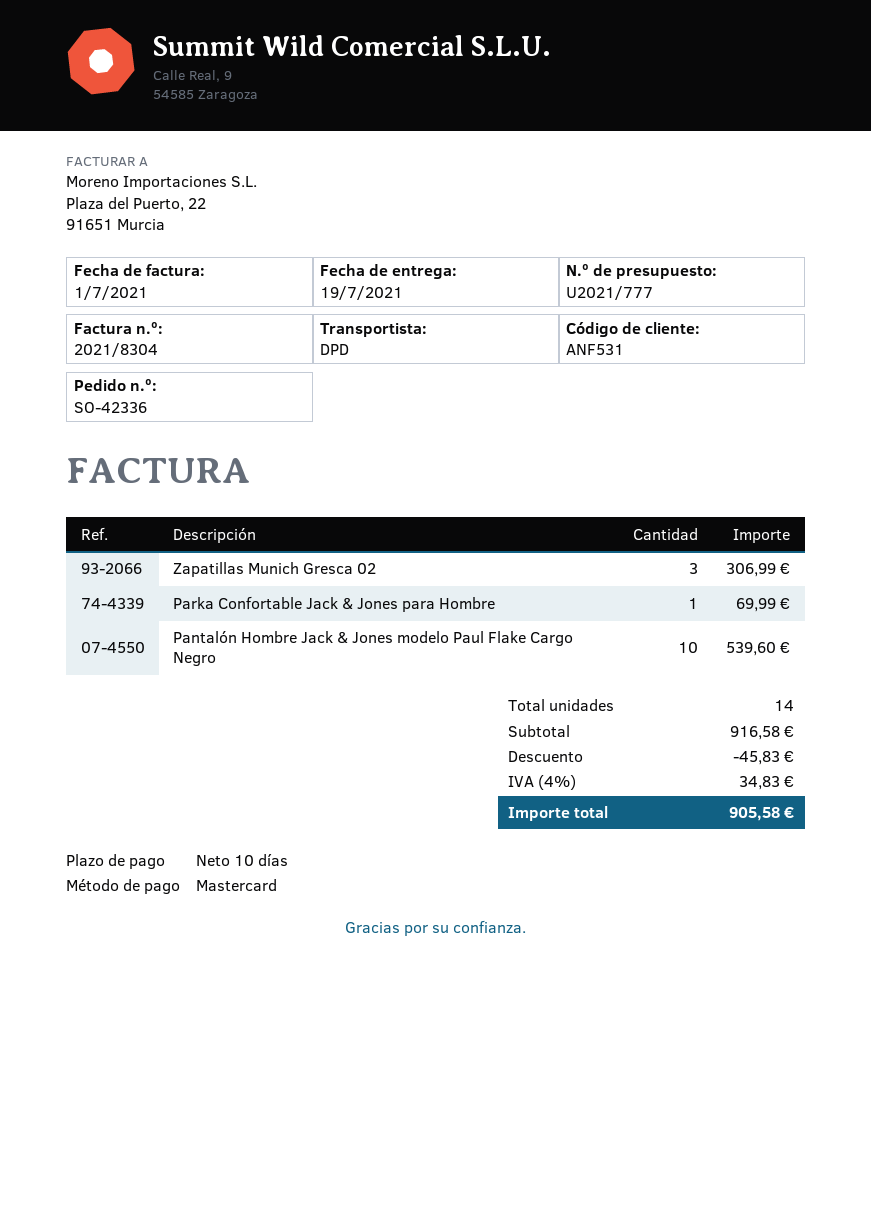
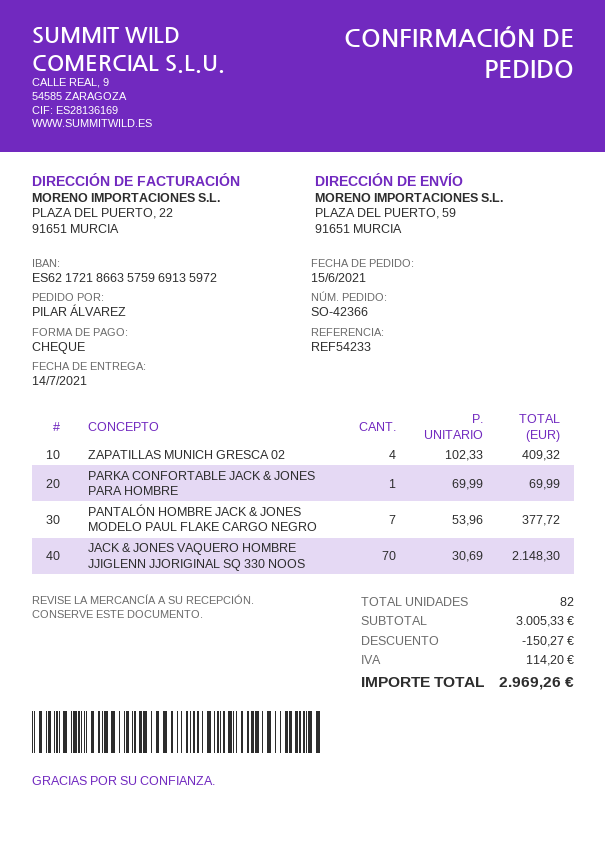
order number: SO-42336 -> SO-42366
delivery date: 2021-07-19 -> 2021-07-14
payment method: Mastercard -> cheque
Zapatillas Munich Gresca 02: 3 for 306.99 -> 4 for 409.32
Pantalón Hombre Jack & Jones modelo Paul Flake Cargo Negro: 10 for 539.60 -> 7 for 377.72
JACK & JONES VAQUERO HOMBRE JJIGLENN JJORIGINAL SQ 330 NOOS: none -> 70 for 2148.30
total quantity: 14 -> 82
subtotal: 916.58 -> 3005.33
discount: 45.83 -> 150.27
tax: 34.83 -> 114.20
total: 905.58 -> 2969.26

